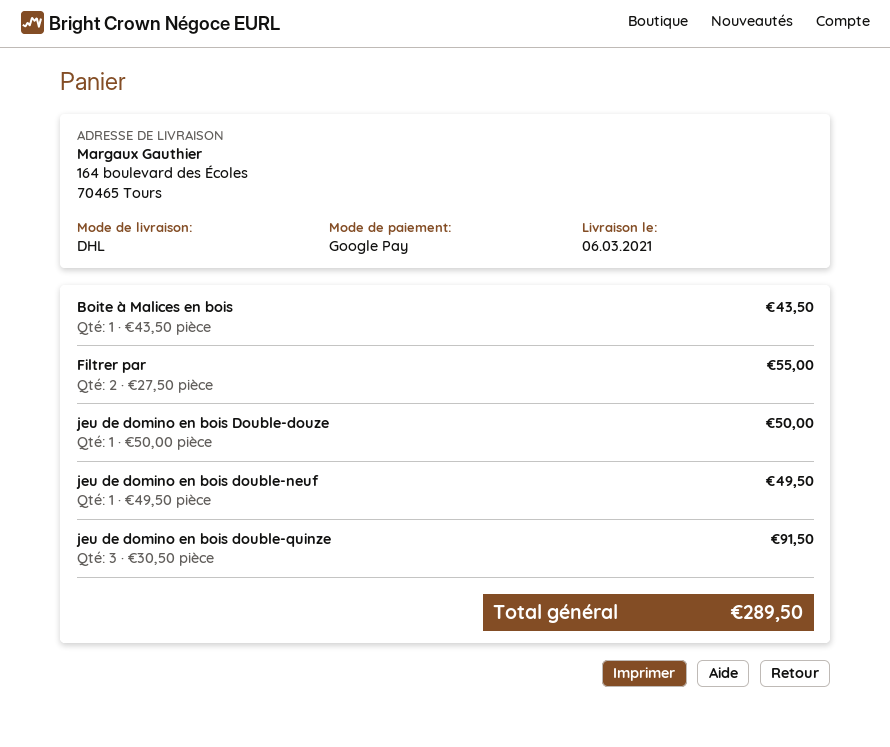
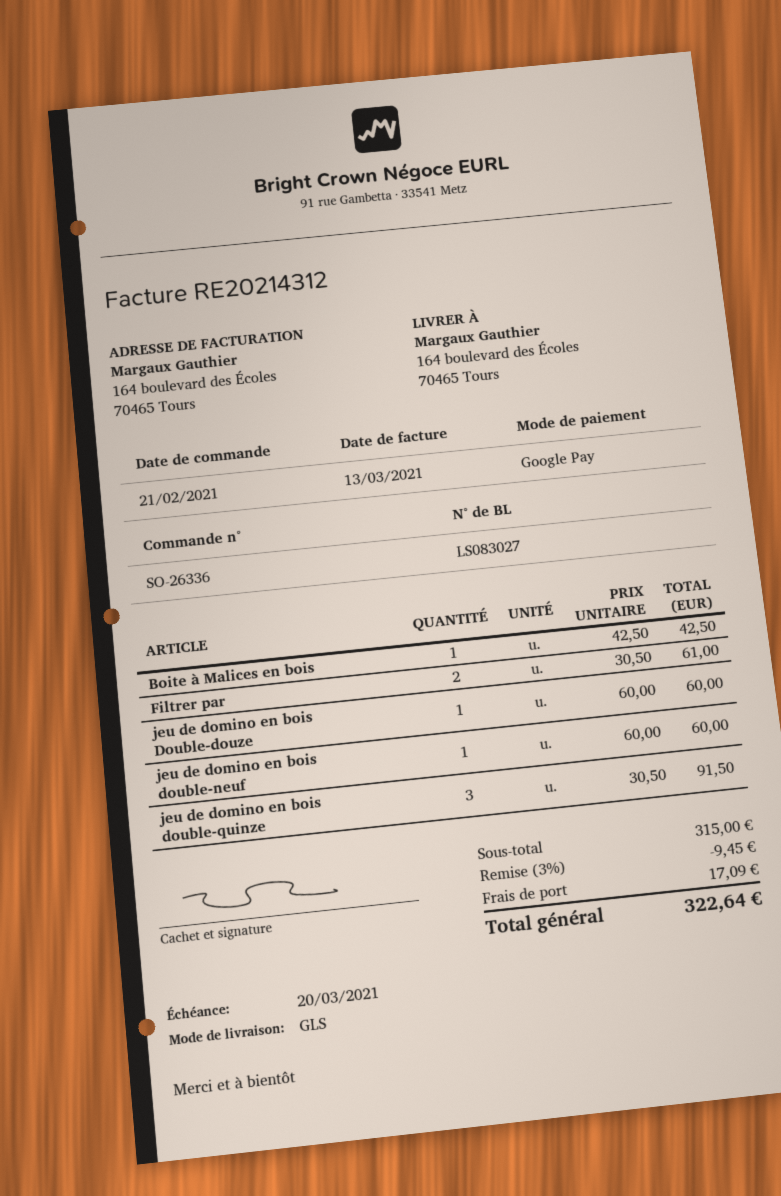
shipping method: DHL -> GLS
Boite à Malices en bois: 1 x 43.50 = 43.50 -> 1 x 42.50 = 42.50
Filtrer par: 2 x 27.50 = 55.00 -> 2 x 30.50 = 61.00
jeu de domino en bois Double-douze: 1 x 50.00 = 50.00 -> 1 x 60.00 = 60.00
jeu de domino en bois double-neuf: 1 x 49.50 = 49.50 -> 1 x 60.00 = 60.00
discount: none -> 3% = 9.45
shipping: none -> 17.09
total: 289.50 -> 322.64

